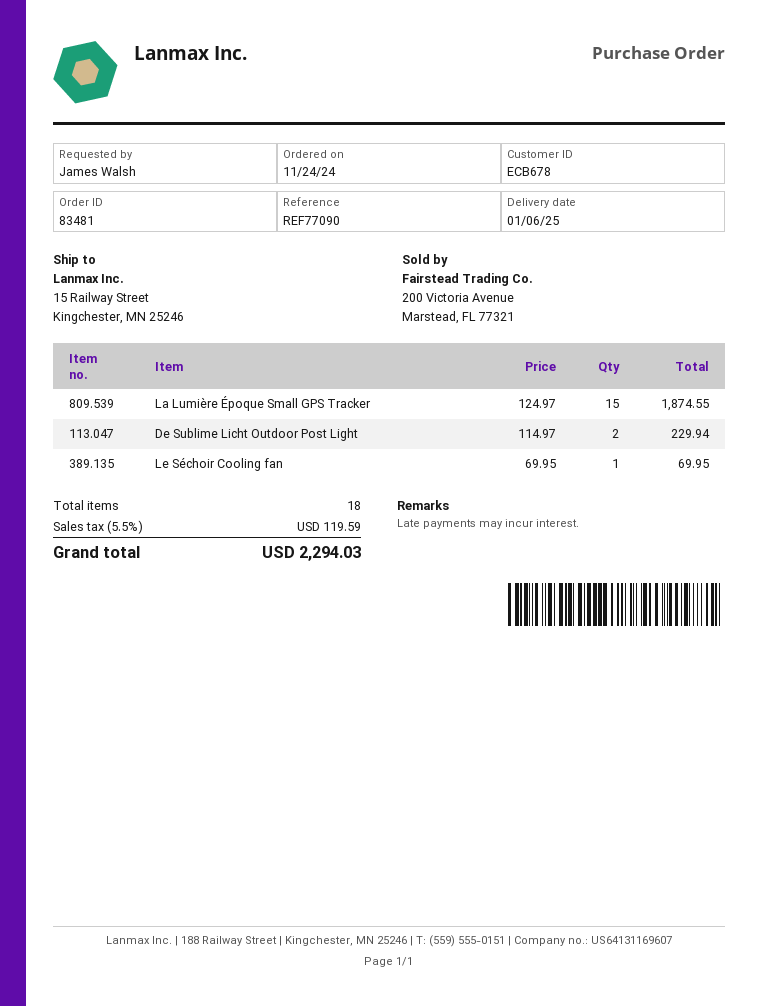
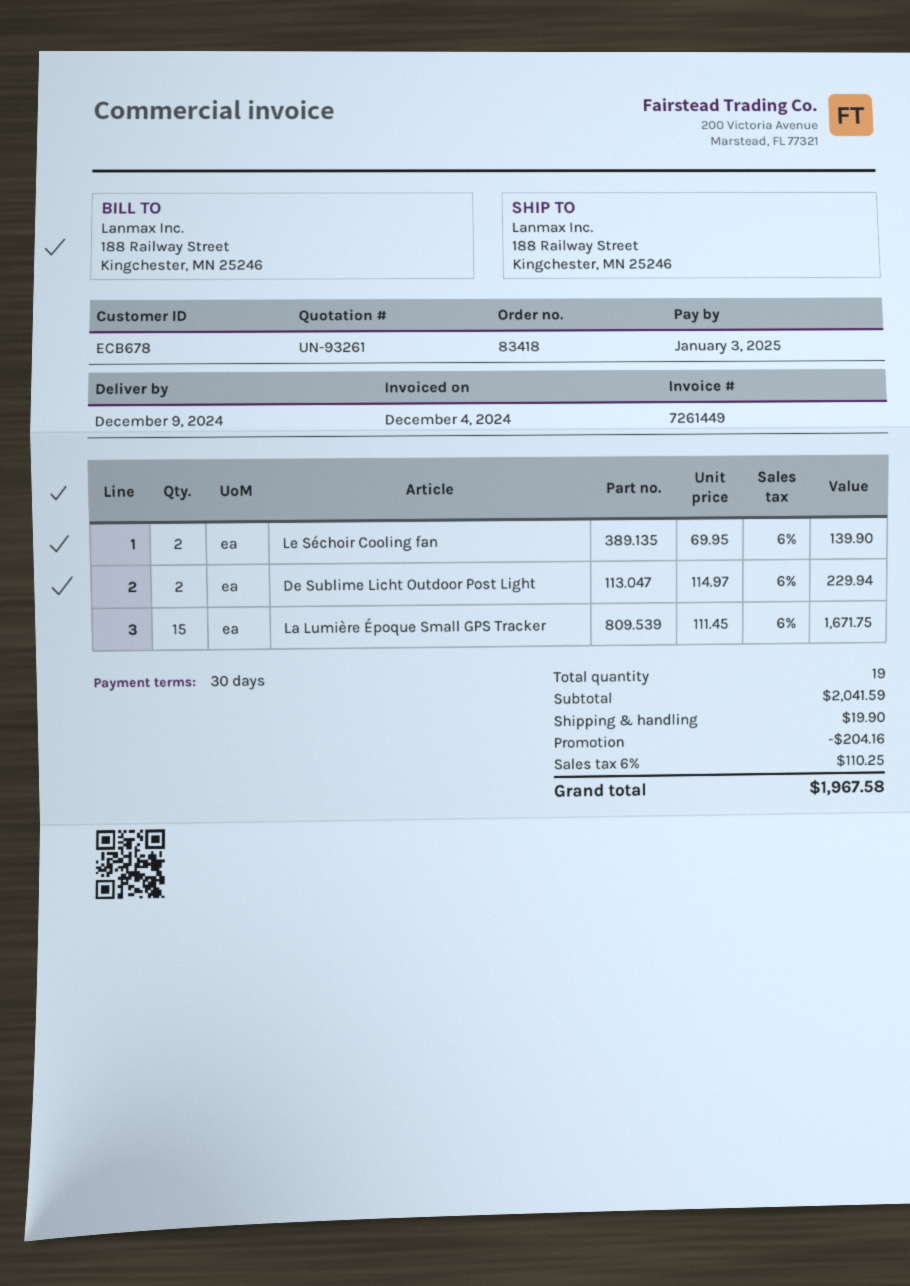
order number: 83481 -> 83418
delivery date: 2025-01-06 -> 2024-12-09
ship to: 15 Railway Street, Kingchester, MN 25246 -> 188 Railway Street, Kingchester, MN 25246
La Lumière Époque Small GPS Tracker: 15 x 124.97 = 1874.55 -> 15 x 111.45 = 1671.75
Le Séchoir Cooling fan: 1 x 69.95 = 69.95 -> 2 x 69.95 = 139.90
total quantity: 18 -> 19
discount: none -> 204.16
shipping: none -> 19.90
tax: 5.5% = 119.59 -> 6% = 110.25
total: 2294.03 -> 1967.58

